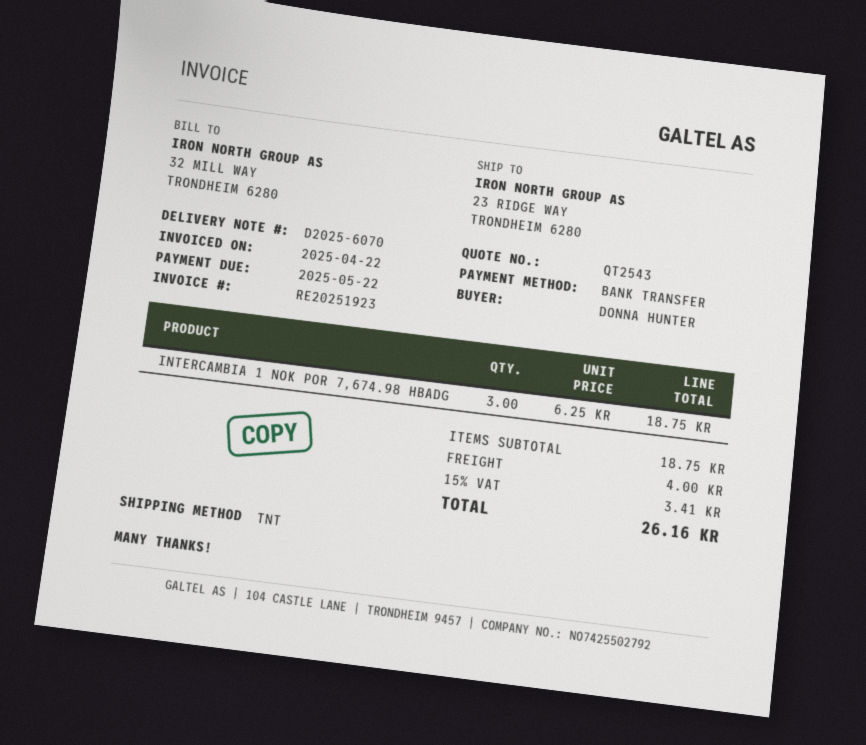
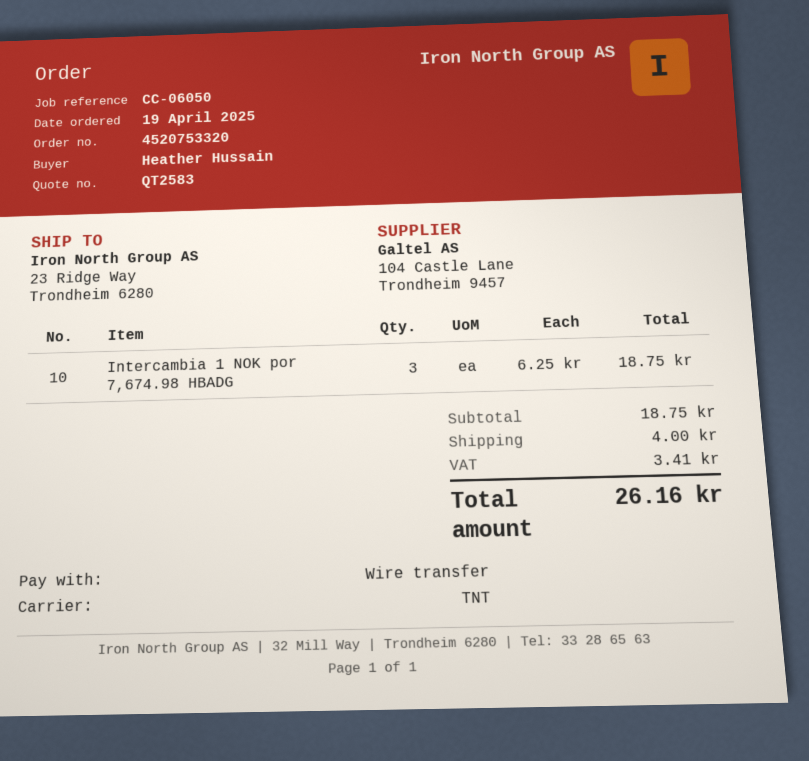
quote number: QT2543 -> QT2583
ordered by: DONNA HUNTER -> Heather Hussain

